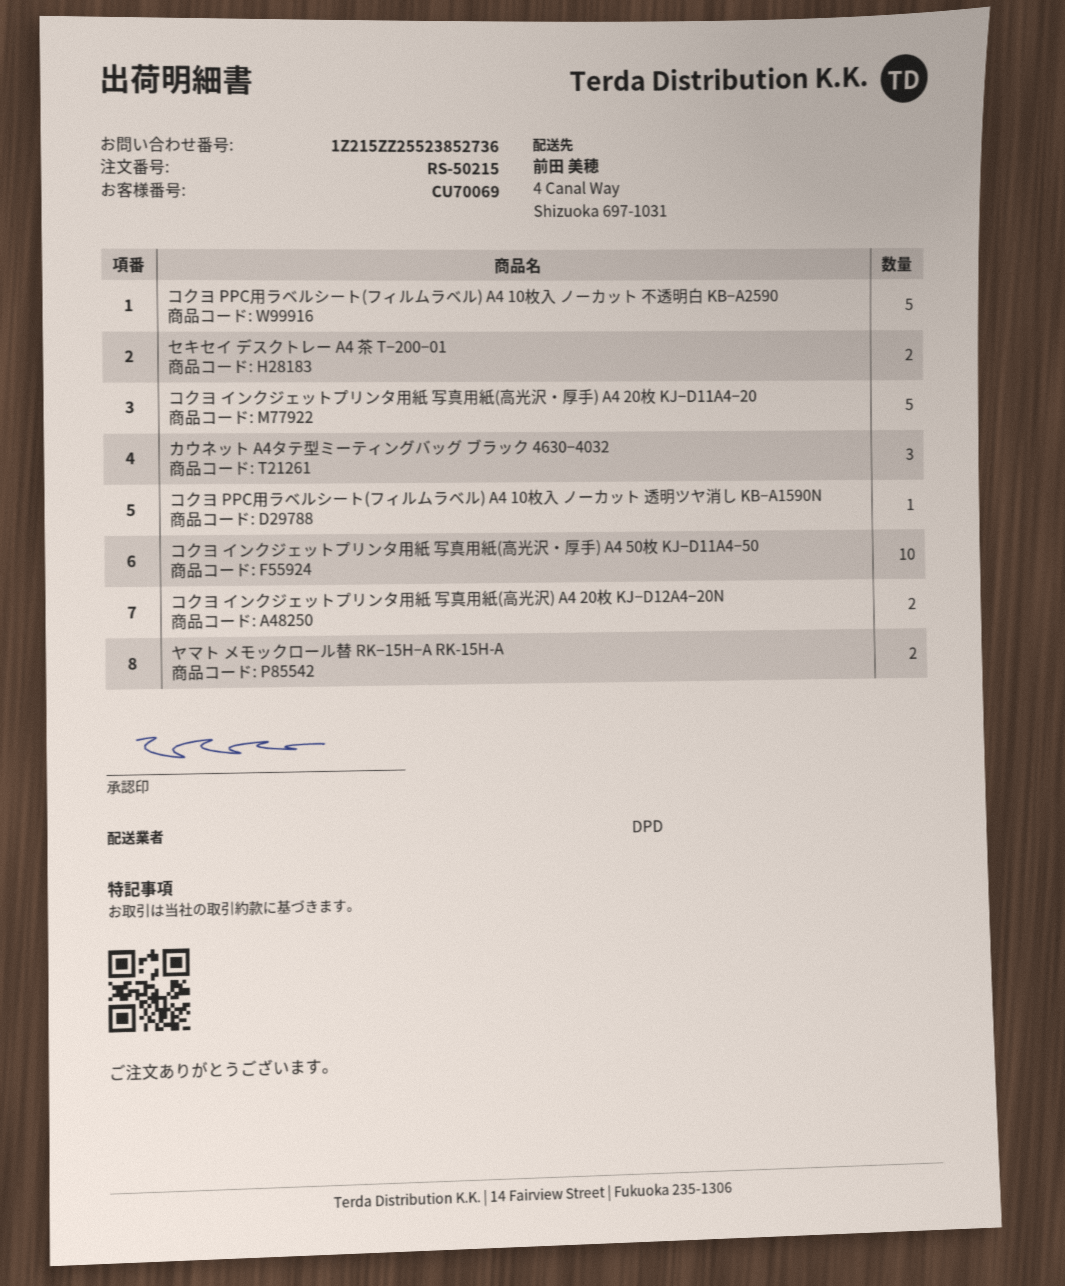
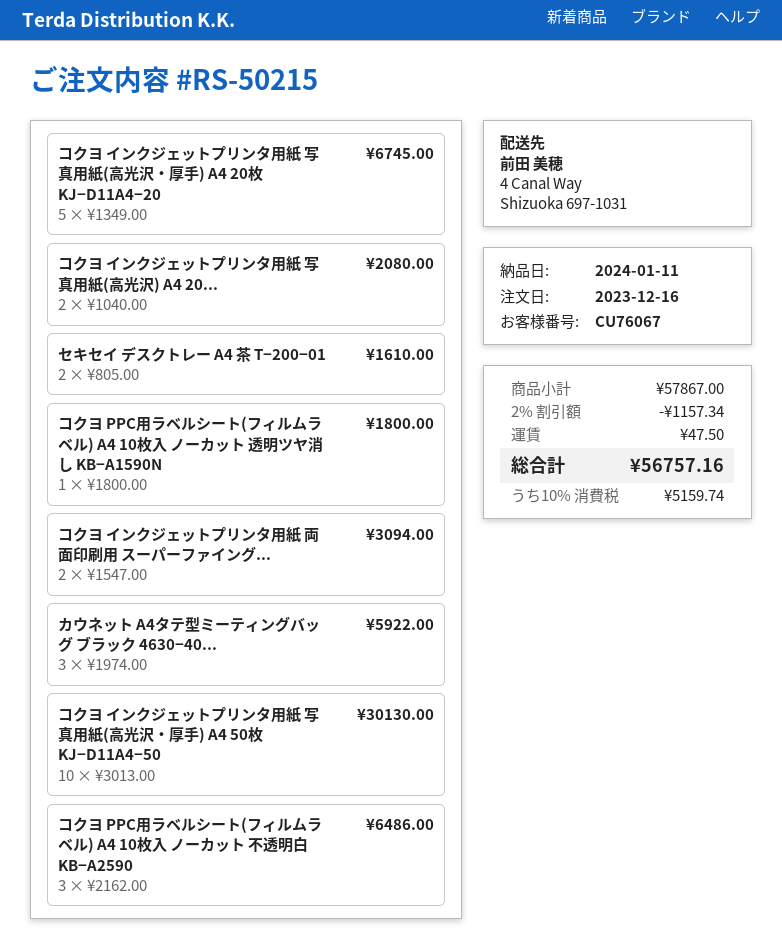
customer number: CU70069 -> CU76067
コクヨ PPC用ラベルシート(フィルムラベル) A4 10枚入 ノーカット 不透明白 KB−A2590: 5 -> 3
ヤマト メモックロール替 RK−15H−A RK-15H-A: 2 -> none
コクヨ インクジェットプリンタ用紙 両面印刷用 スーパーファイング...: none -> 2

